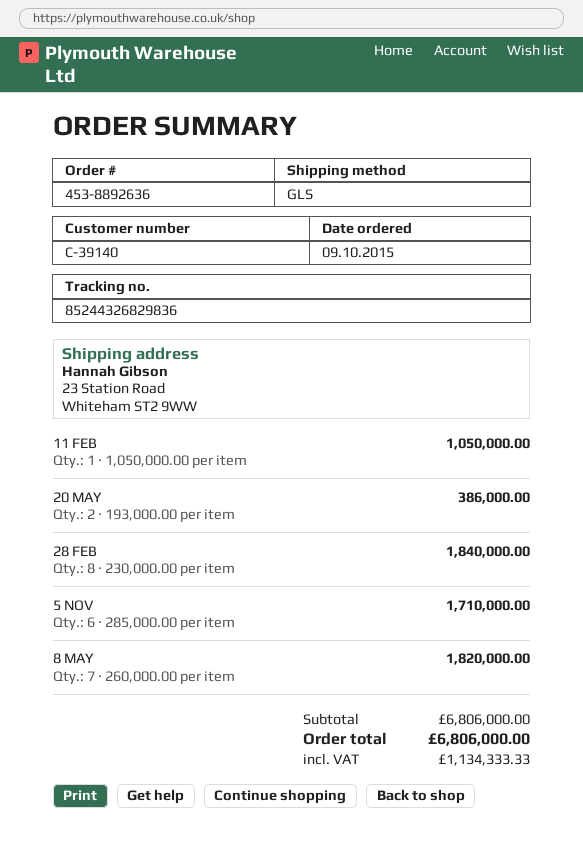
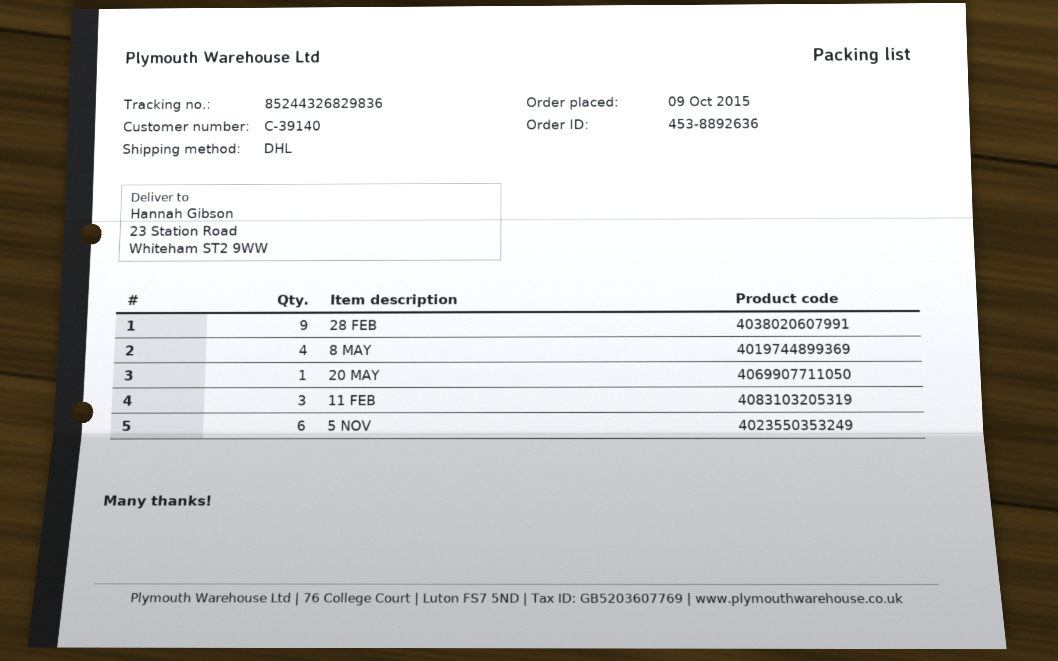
shipping method: GLS -> DHL
11 FEB: 1 -> 3
20 MAY: 2 -> 1
28 FEB: 8 -> 9
8 MAY: 7 -> 4

